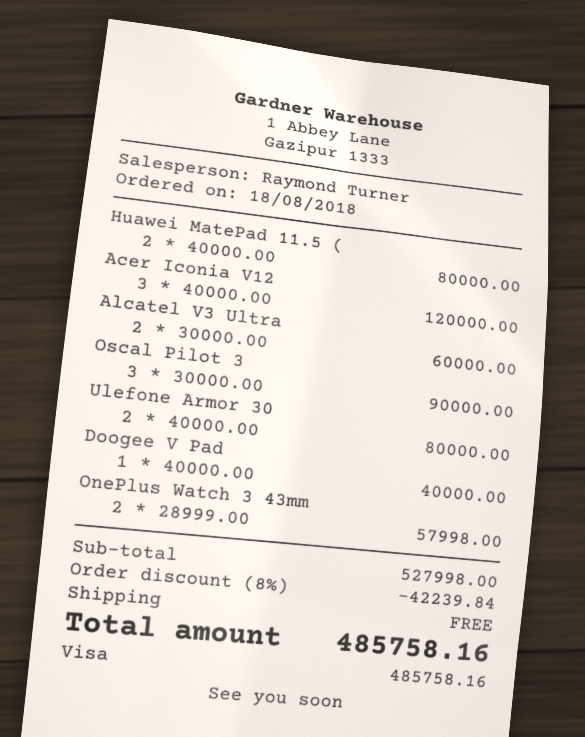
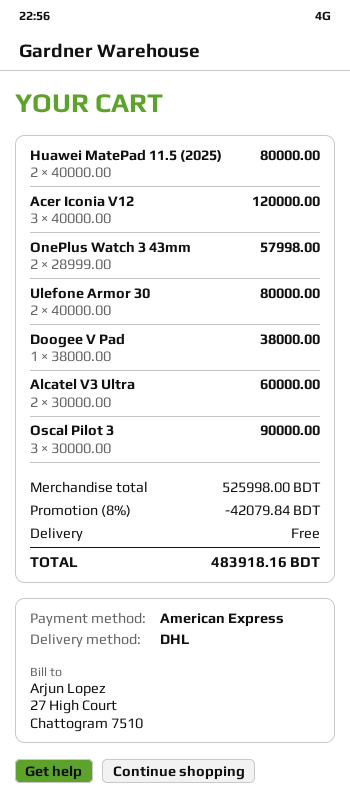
payment method: Visa -> American Express
Doogee V Pad: 1 x 40000.00 = 40000.00 -> 1 x 38000.00 = 38000.00
subtotal: 527998.00 -> 525998.00
discount: 8% = 42239.84 -> 8% = 42079.84
total: 485758.16 -> 483918.16

